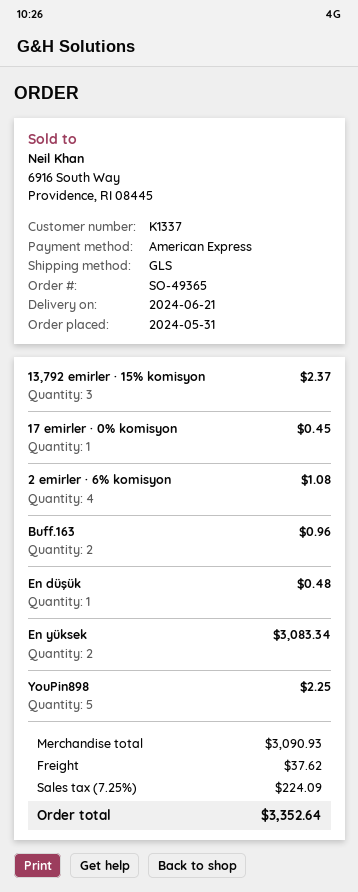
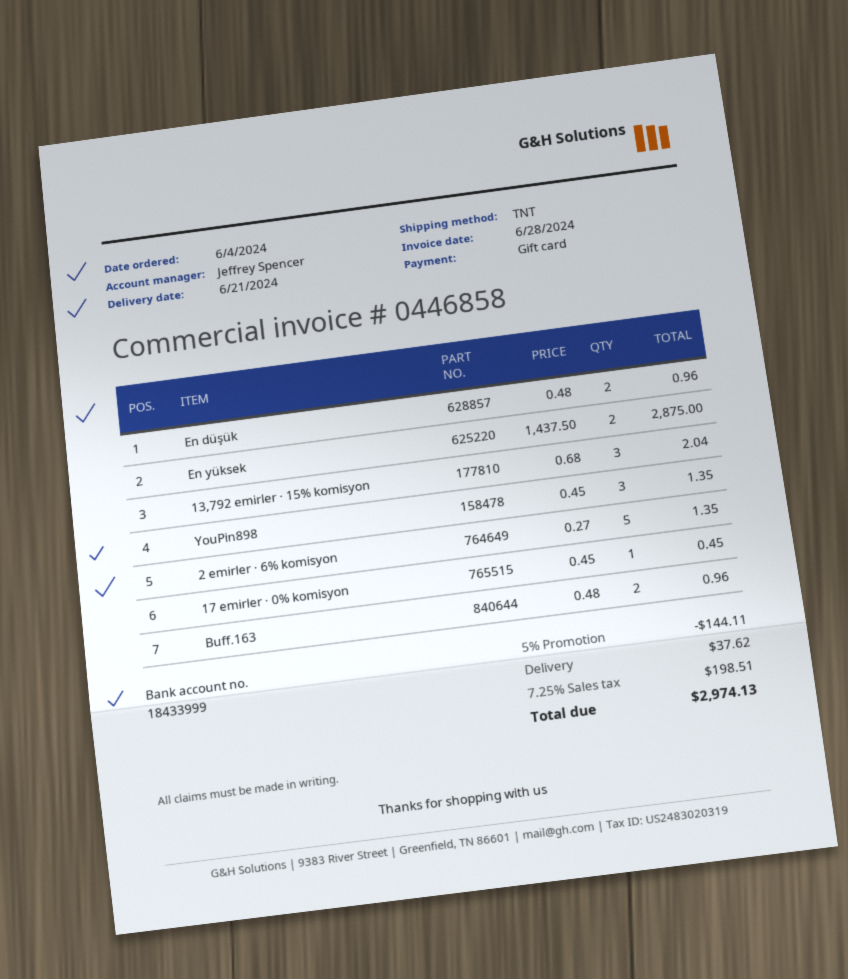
order date: 2024-05-31 -> 2024-06-04
payment method: American Express -> gift card
shipping method: GLS -> TNT
13,792 emirler · 15% komisyon: 3 for 2.37 -> 3 for 2.04
2 emirler · 6% komisyon: 4 for 1.08 -> 5 for 1.35
En düşük: 1 for 0.48 -> 2 for 0.96
En yüksek: 2 for 3083.34 -> 2 for 2875.00
YouPin898: 5 for 2.25 -> 3 for 1.35
discount: none -> 5% = 144.11
tax: 7.25% = 224.09 -> 7.25% = 198.51
total: 3352.64 -> 2974.13

